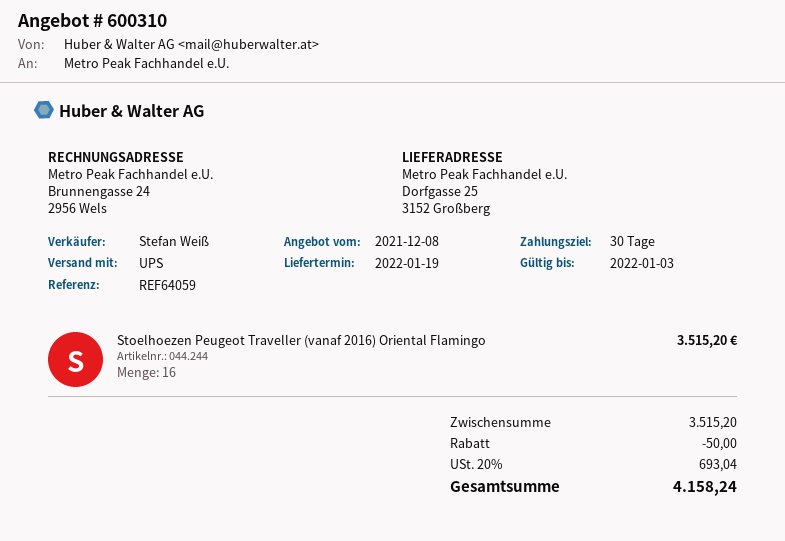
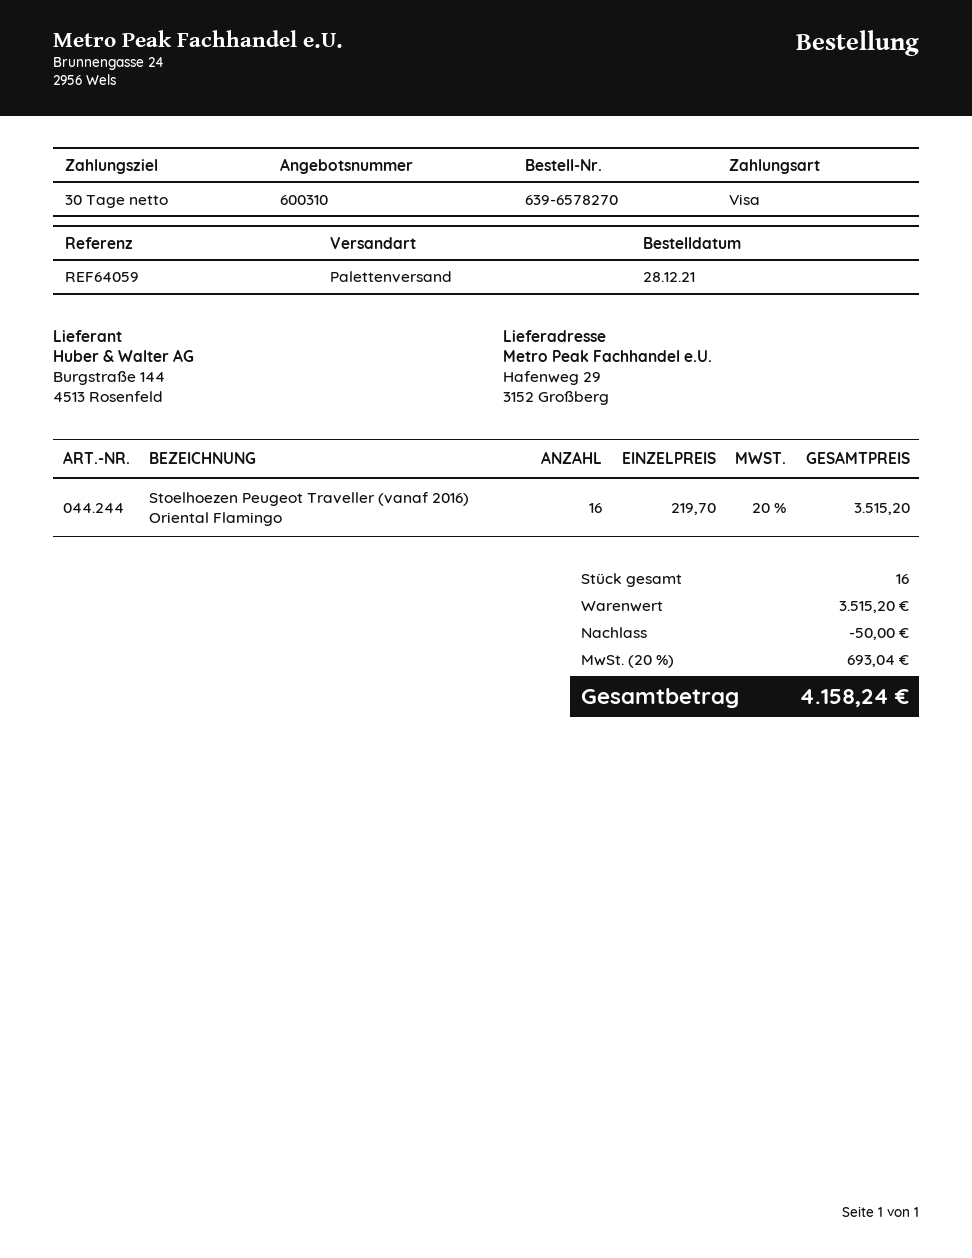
shipping method: UPS -> pallet freight
ship to: Dorfgasse 25, 3152 Großberg -> Hafenweg 29, 3152 Großberg

